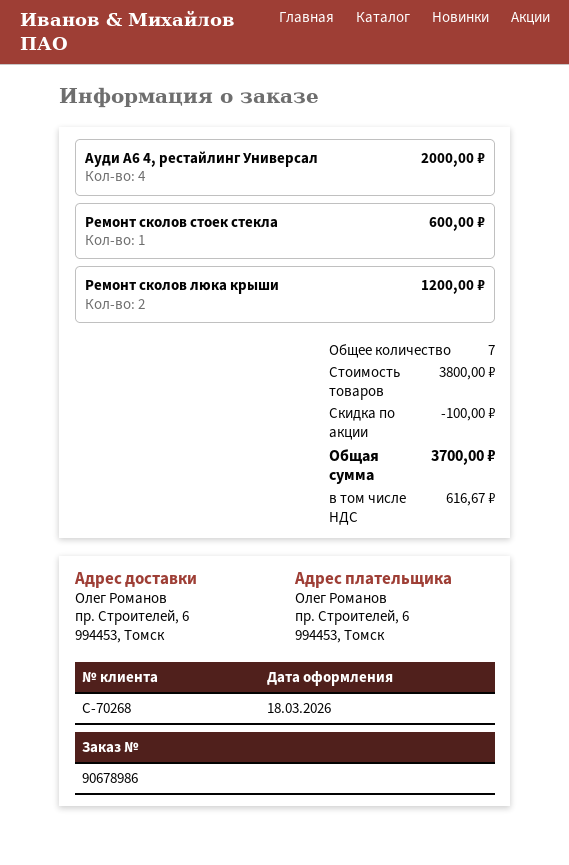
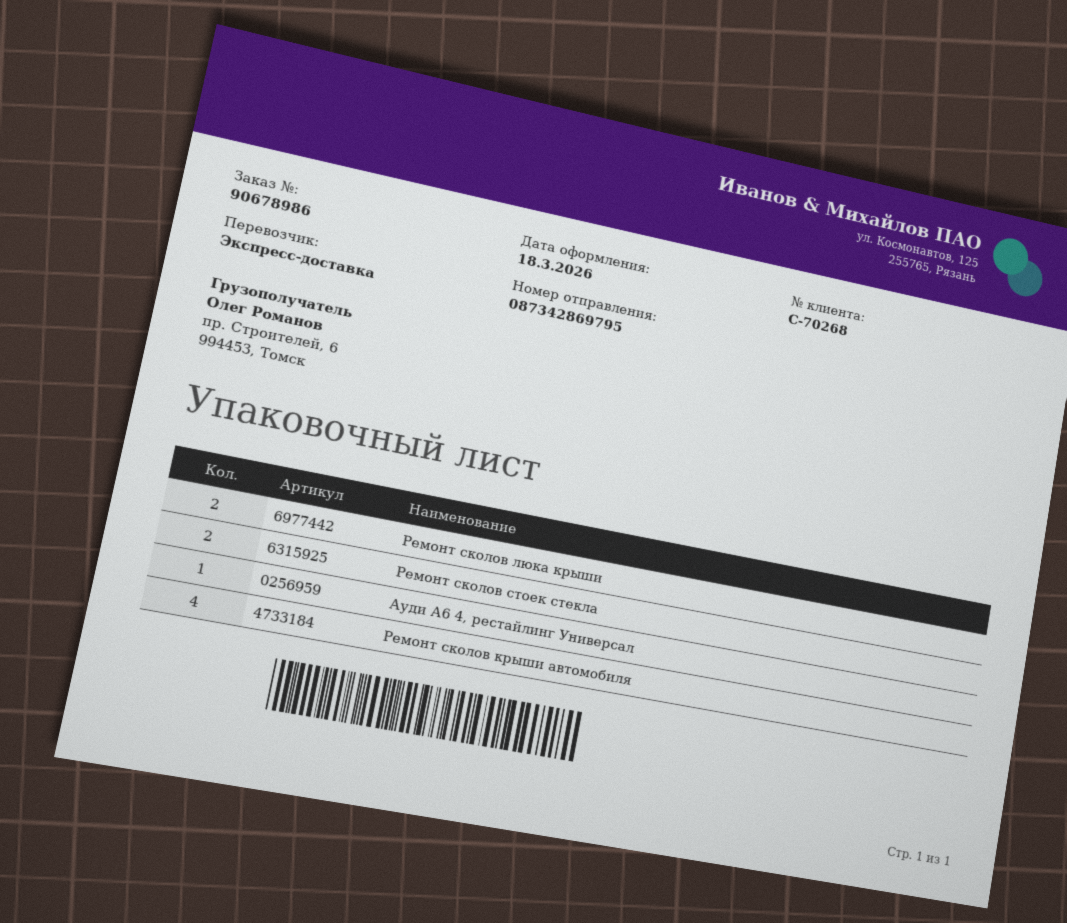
Ауди А6 4, рестайлинг Универсал: 4 -> 1
Ремонт сколов стоек стекла: 1 -> 2
Ремонт сколов крыши автомобиля: none -> 4

